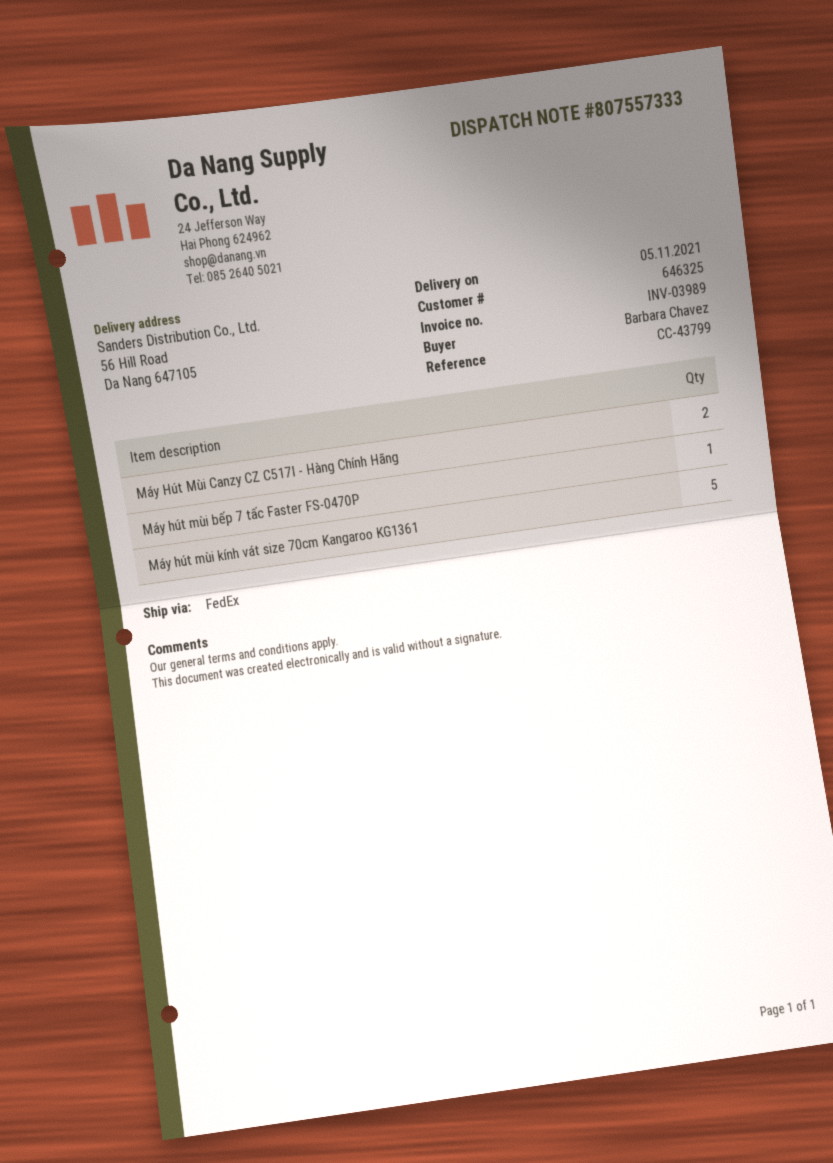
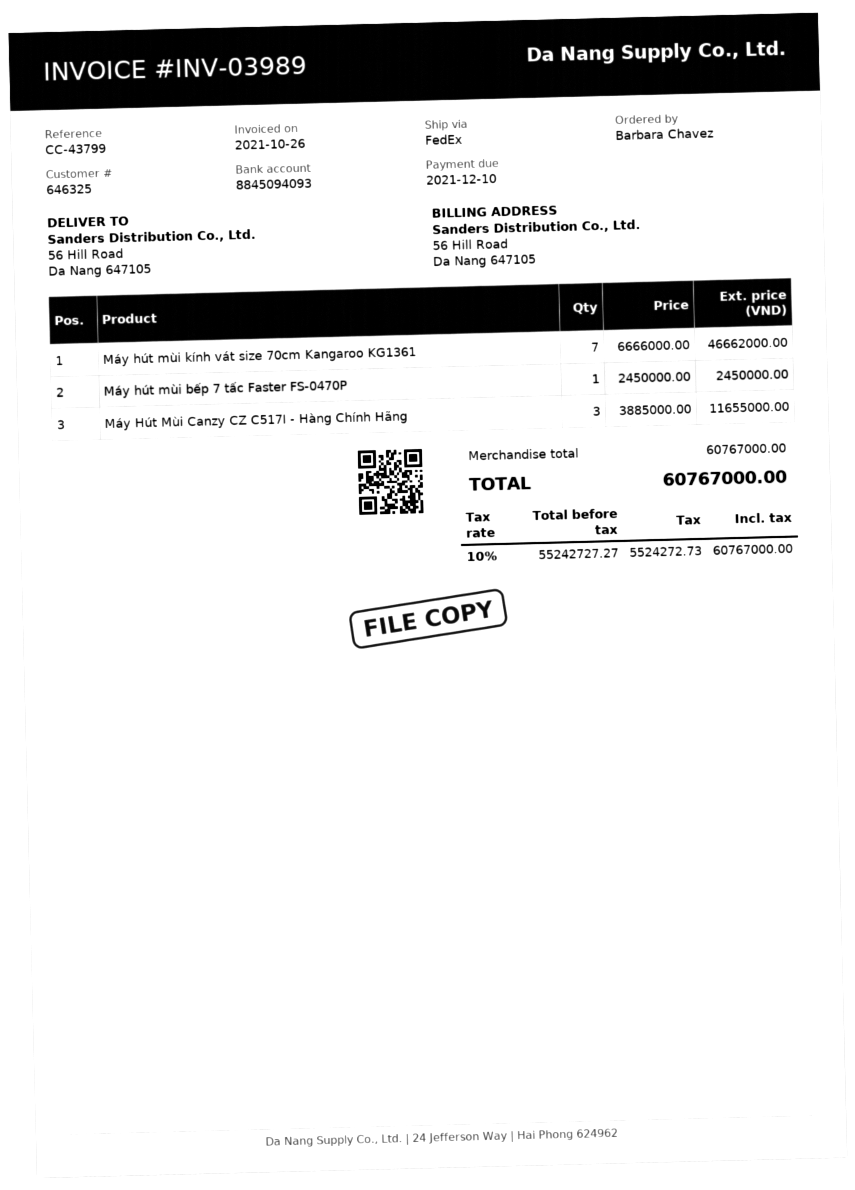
Máy Hút Mùi Canzy CZ C517I - Hàng Chính Hãng: 2 -> 3
Máy hút mùi kính vát size 70cm Kangaroo KG1361: 5 -> 7

